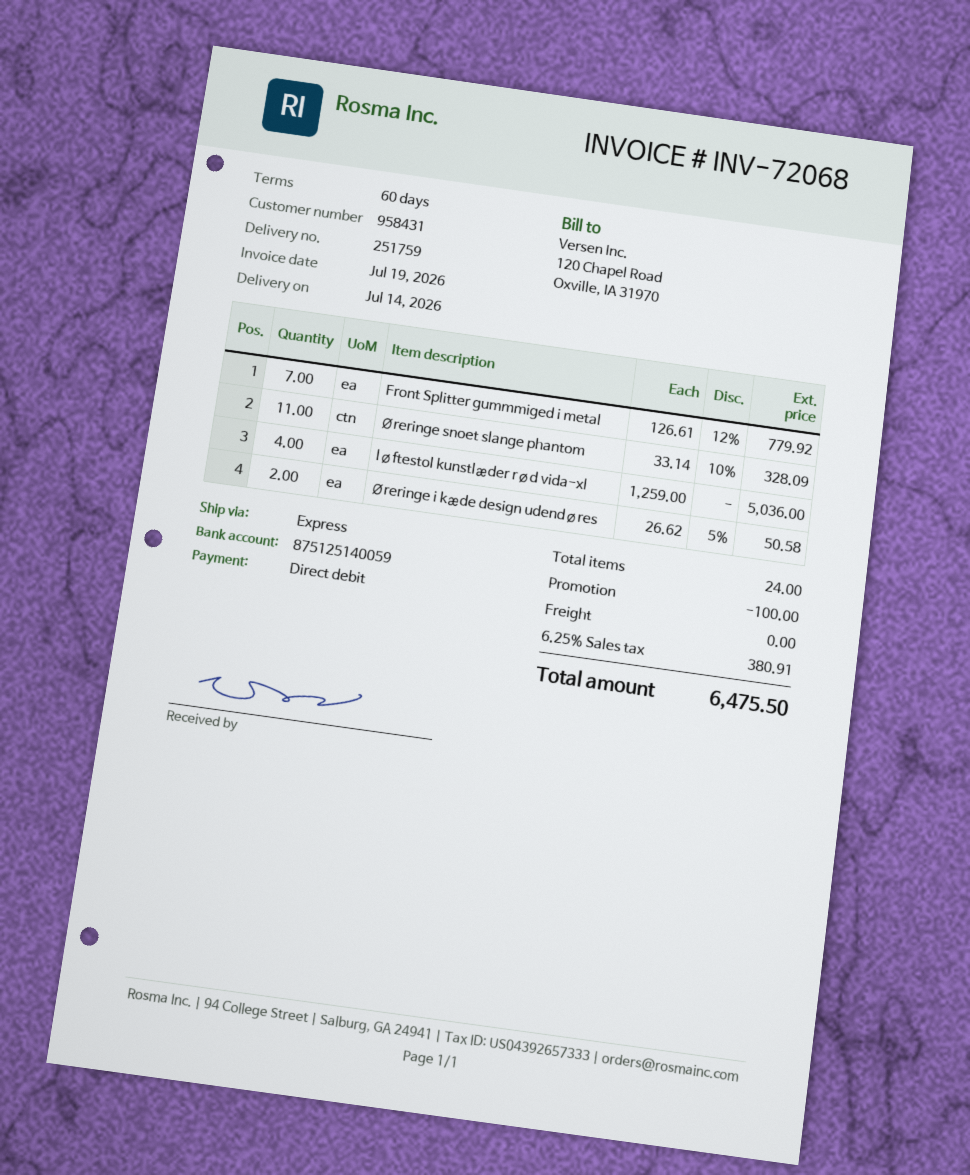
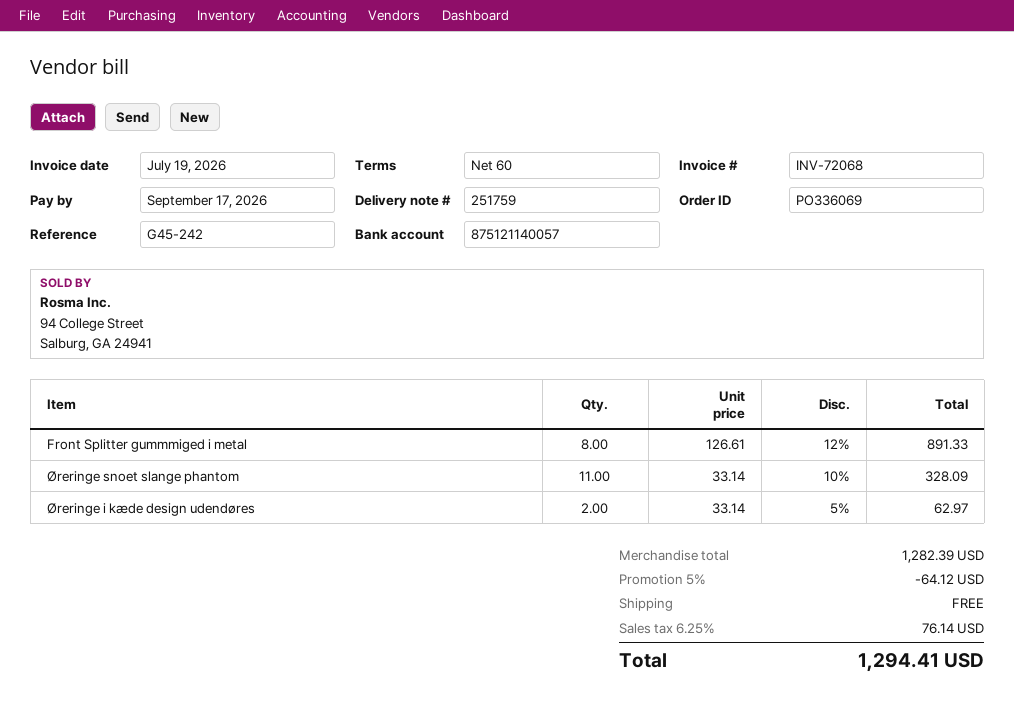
bank account: 875125140059 -> 875121140057
Front Splitter gummmiged i metal: 7 x 126.61 - 12% = 779.92 -> 8 x 126.61 - 12% = 891.33
løftestol kunstlæder rød vida-xl: 4 x 1259.00 = 5036.00 -> none
Øreringe i kæde design udendøres: 2 x 26.62 - 5% = 50.58 -> 2 x 33.14 - 5% = 62.97
discount: 100.00 -> 64.12
tax: 6.25% = 380.91 -> 6.25% = 76.14
total: 6475.50 -> 1294.41

